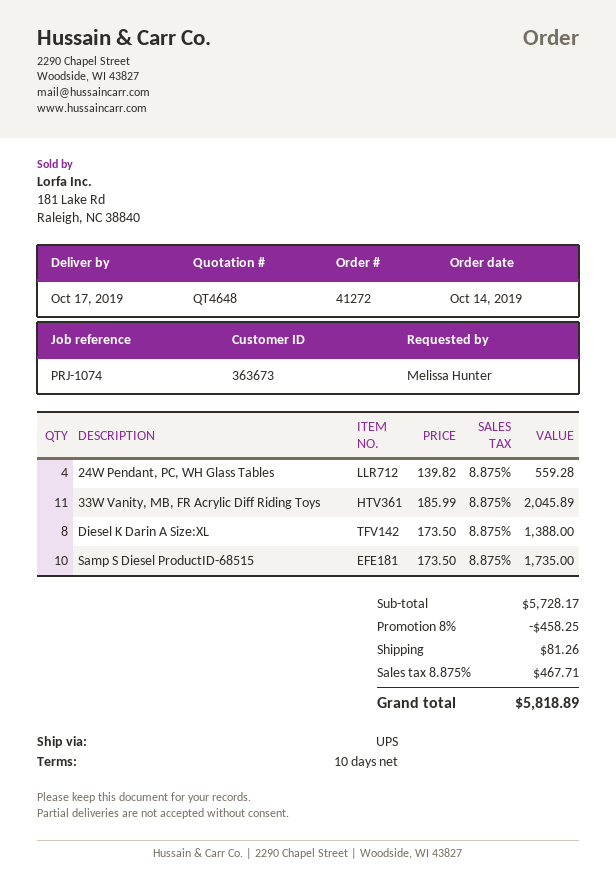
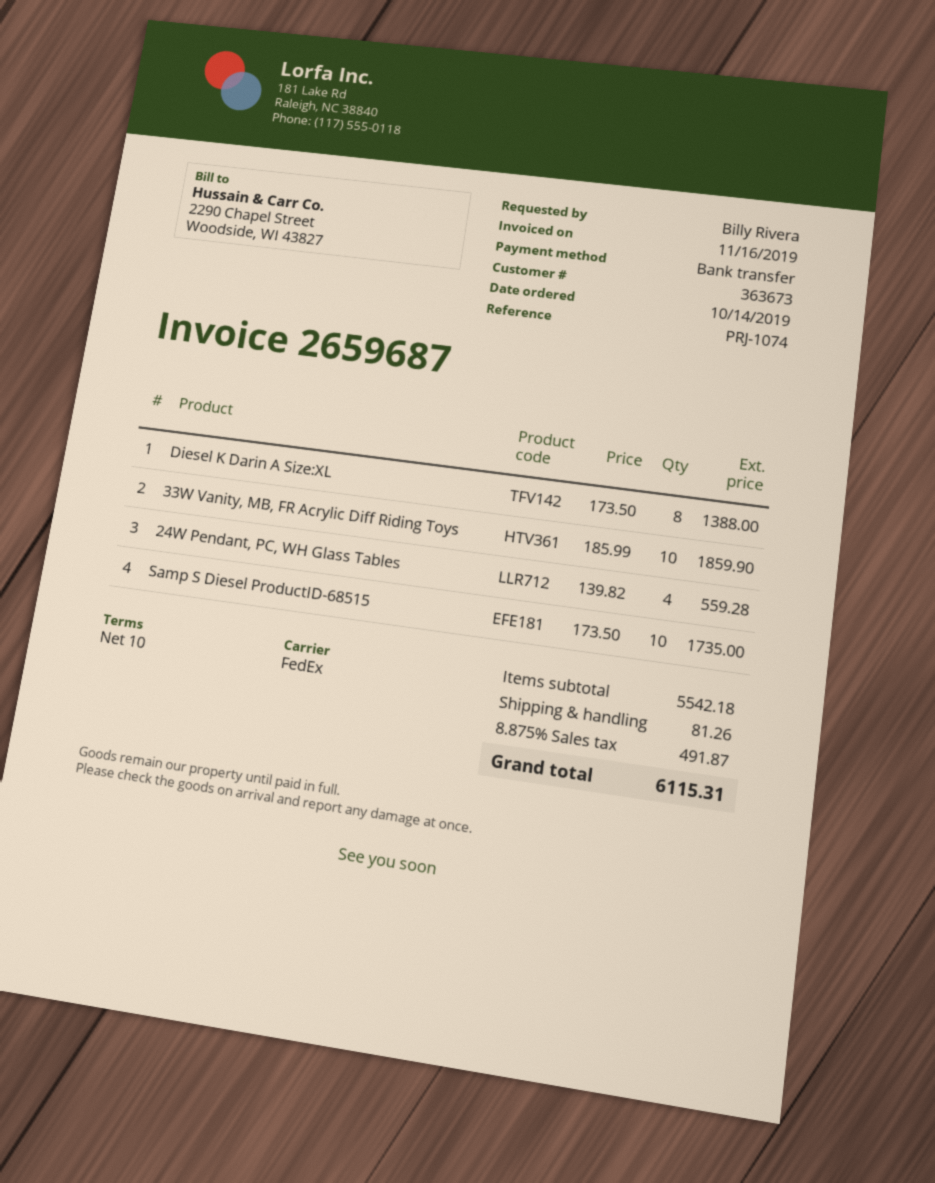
ordered by: Melissa Hunter -> Billy Rivera
shipping method: UPS -> FedEx
33W Vanity, MB, FR Acrylic Diff Riding Toys: 11 x 185.99 = 2045.89 -> 10 x 185.99 = 1859.90
subtotal: 5728.17 -> 5542.18
discount: 8% = 458.25 -> none
tax: 8.875% = 467.71 -> 8.875% = 491.87
total: 5818.89 -> 6115.31

